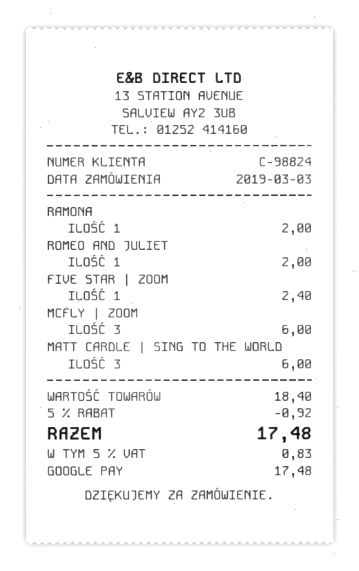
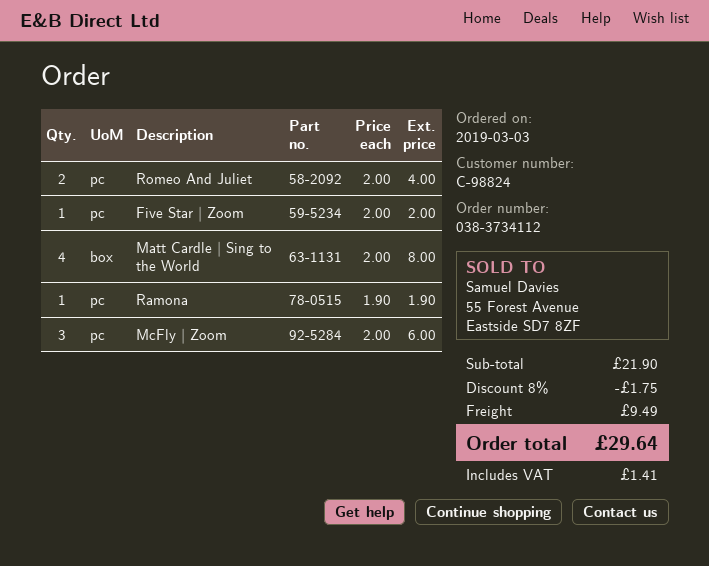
RAMONA: 1 for 2.00 -> 1 for 1.90
ROMEO AND JULIET: 1 for 2.00 -> 2 for 4.00
FIVE STAR | ZOOM: 1 for 2.40 -> 1 for 2.00
MATT CARDLE | SING TO THE WORLD: 3 for 6.00 -> 4 for 8.00
subtotal: 18.40 -> 21.90
discount: 5% = 0.92 -> 8% = 1.75
shipping: none -> 9.49
tax: 0.83 -> 1.41
total: 17.48 -> 29.64

